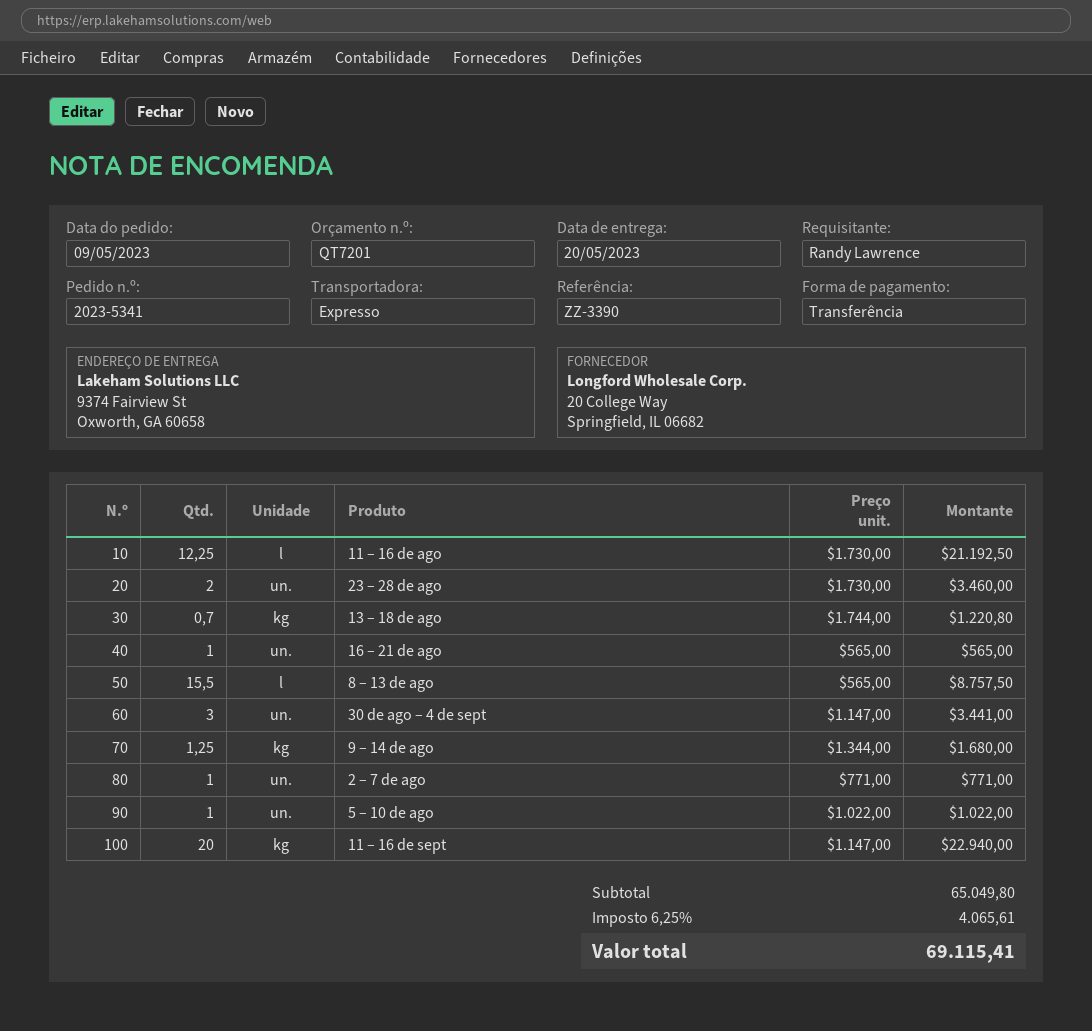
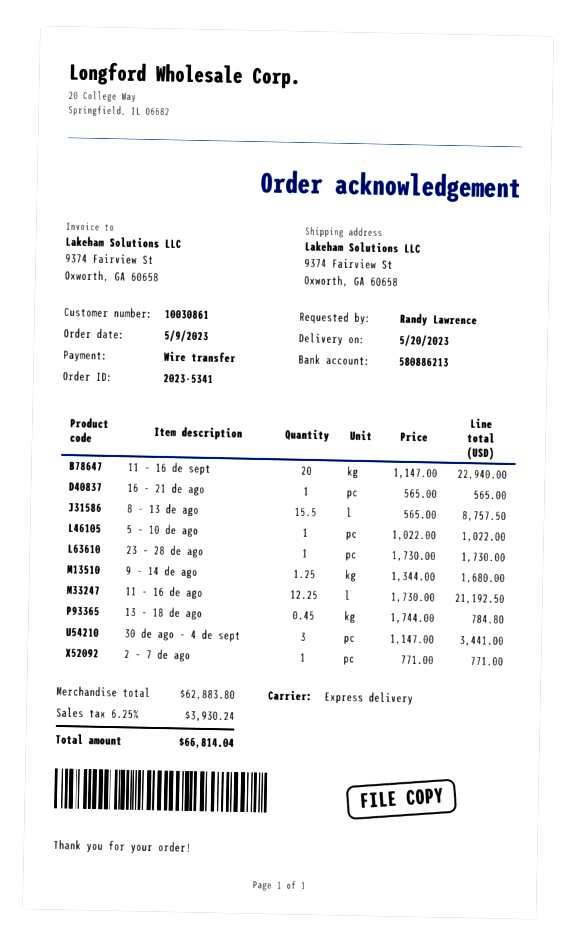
23 – 28 de ago: 2 x 1730.00 = 3460.00 -> 1 x 1730.00 = 1730.00
13 – 18 de ago: 0.7 x 1744.00 = 1220.80 -> 0.45 x 1744.00 = 784.80
subtotal: 65049.80 -> 62883.80
tax: 6.25% = 4065.61 -> 6.25% = 3930.24
total: 69115.41 -> 66814.04

